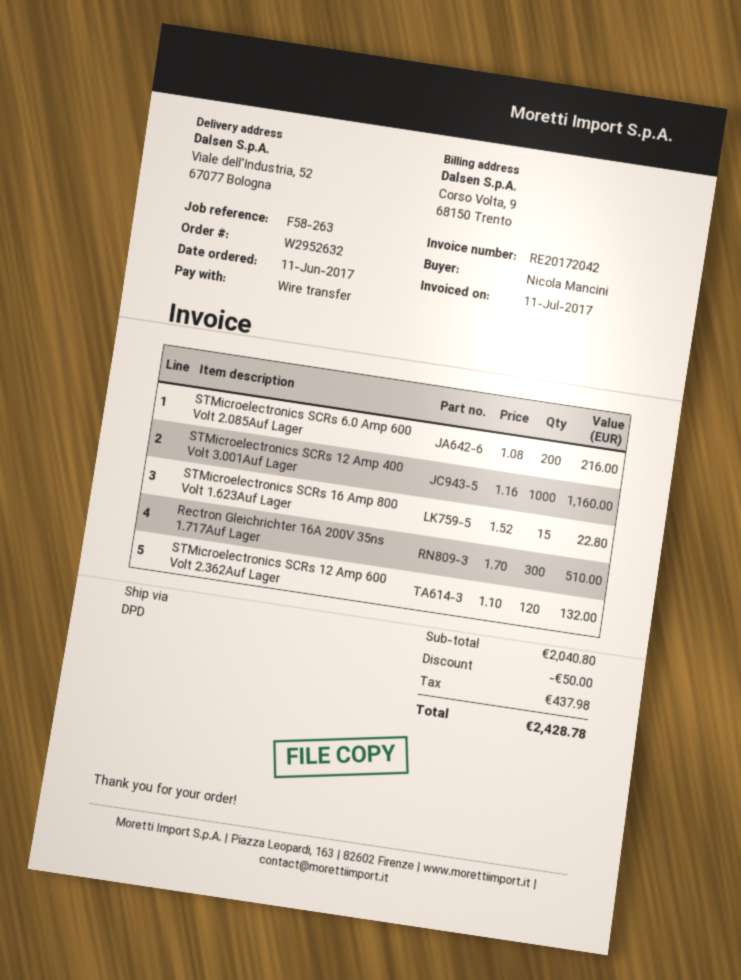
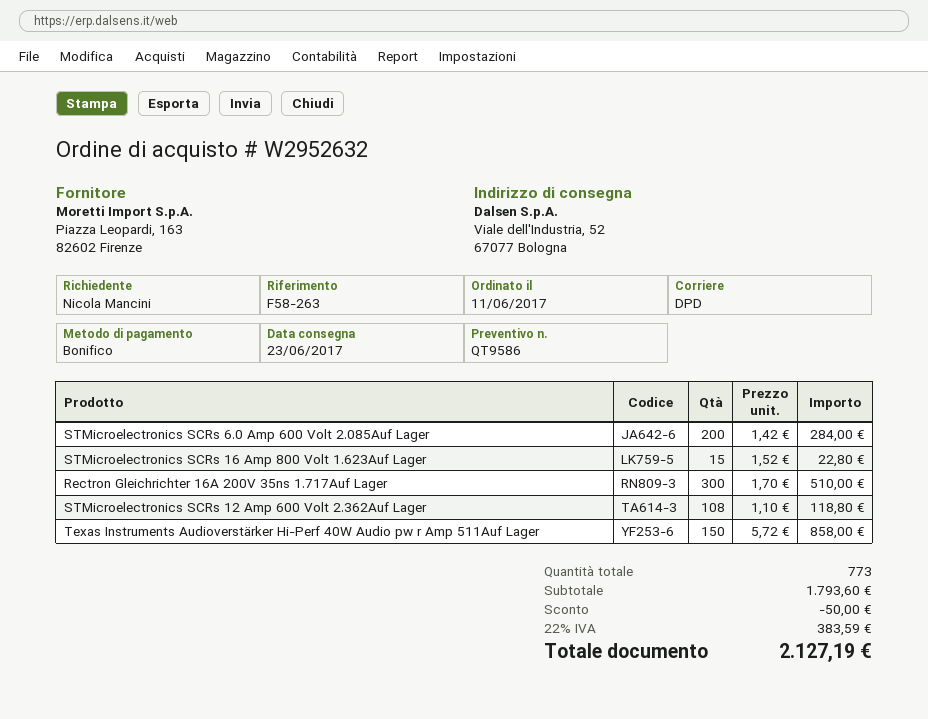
STMicroelectronics SCRs 6.0 Amp 600 Volt 2.085Auf Lager: 200 x 1.08 = 216.00 -> 200 x 1.42 = 284.00
STMicroelectronics SCRs 12 Amp 400 Volt 3.001Auf Lager: 1000 x 1.16 = 1160.00 -> none
STMicroelectronics SCRs 12 Amp 600 Volt 2.362Auf Lager: 120 x 1.10 = 132.00 -> 108 x 1.10 = 118.80
Texas Instruments Audioverstärker Hi-Perf 40W Audio pw r Amp 511Auf Lager: none -> 150 x 5.72 = 858.00
subtotal: 2040.80 -> 1793.60
tax: 437.98 -> 383.59
total: 2428.78 -> 2127.19

